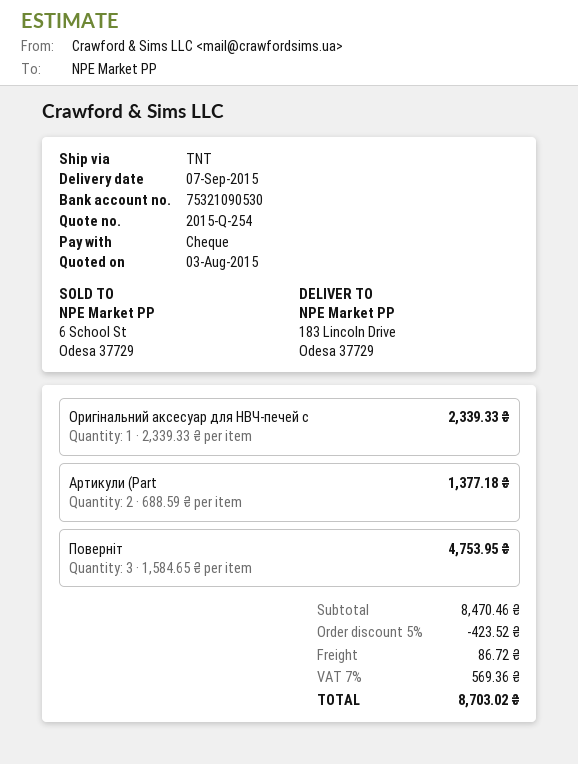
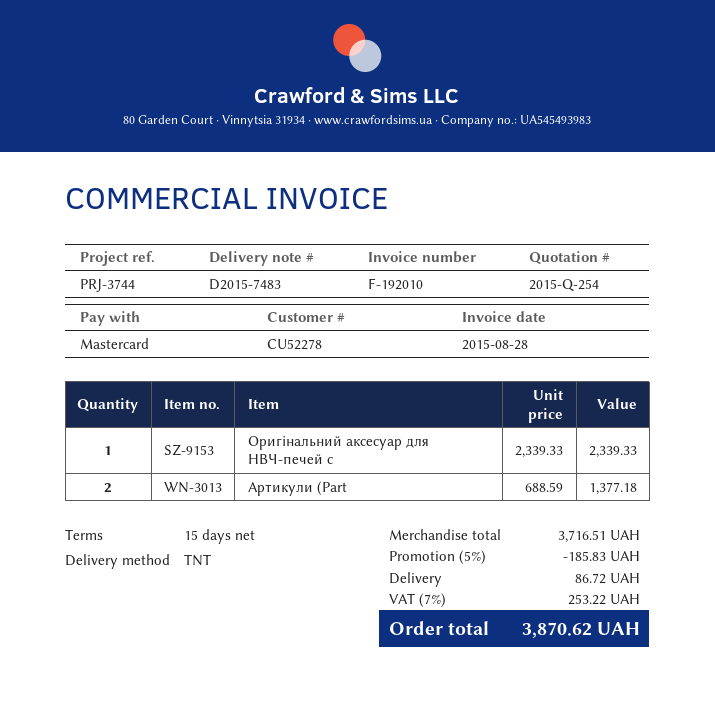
payment method: cheque -> Mastercard
Поверніт: 3 x 1584.65 = 4753.95 -> none
subtotal: 8470.46 -> 3716.51
discount: 5% = 423.52 -> 5% = 185.83
tax: 7% = 569.36 -> 7% = 253.22
total: 8703.02 -> 3870.62

